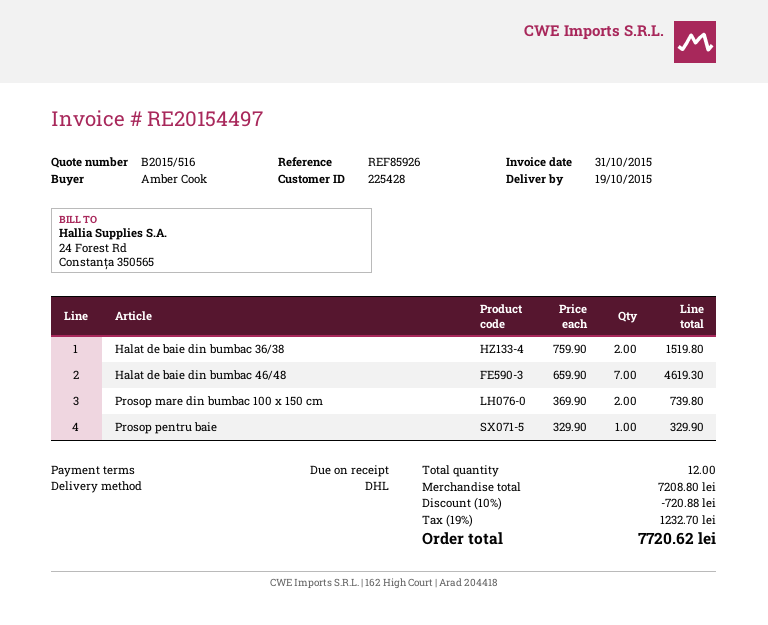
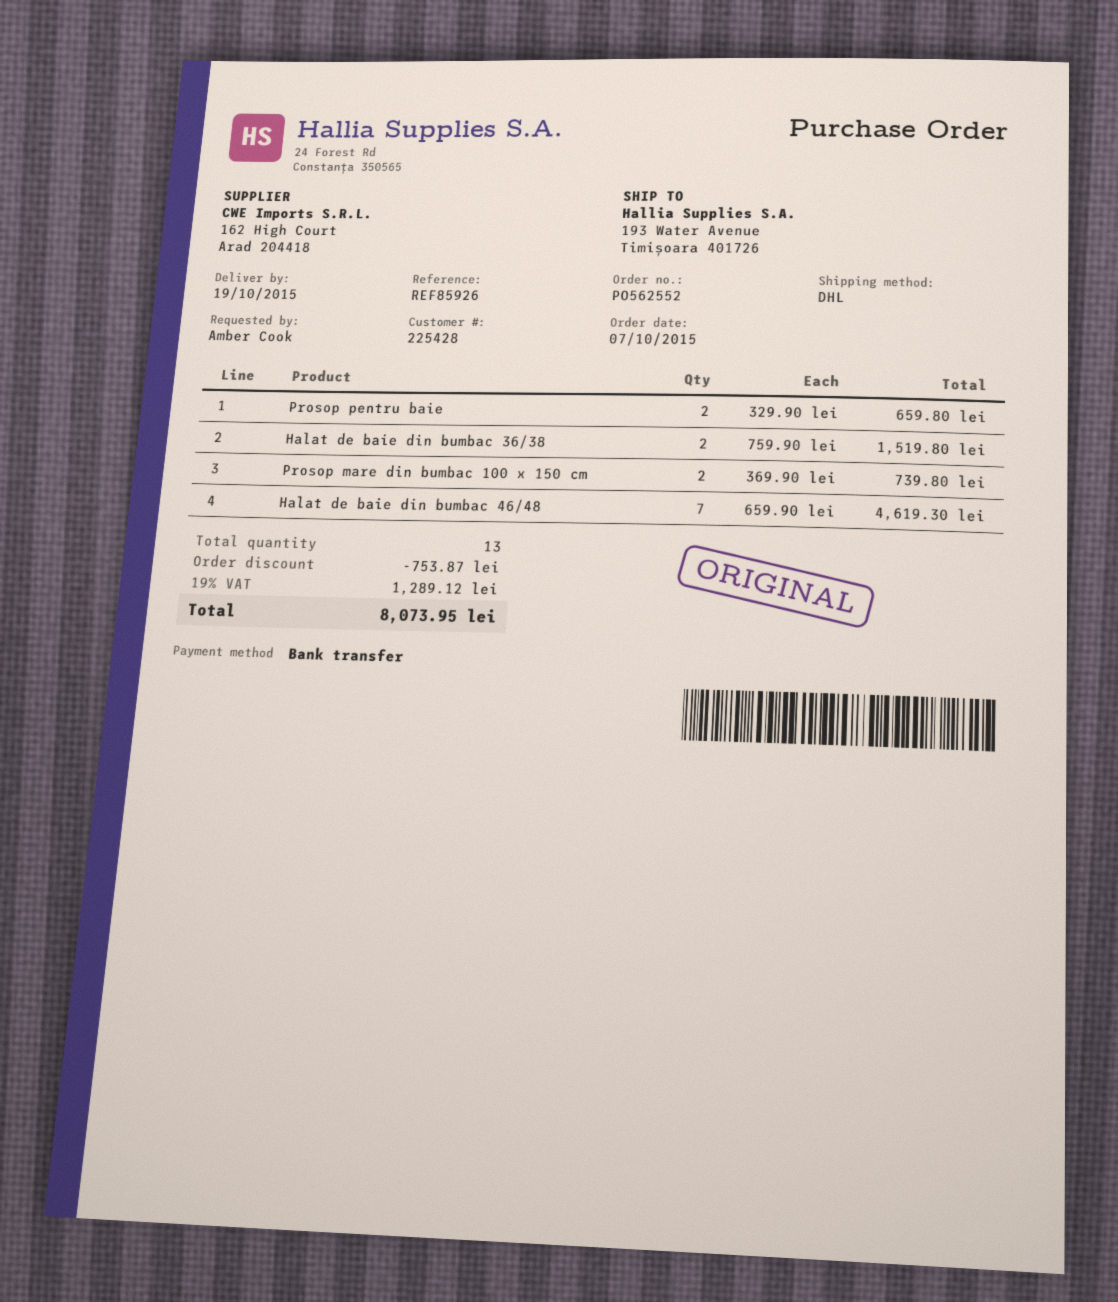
Prosop pentru baie: 1 x 329.90 = 329.90 -> 2 x 329.90 = 659.80
total quantity: 12 -> 13
discount: 720.88 -> 753.87
tax: 19% = 1232.70 -> 19% = 1289.12
total: 7720.62 -> 8073.95

